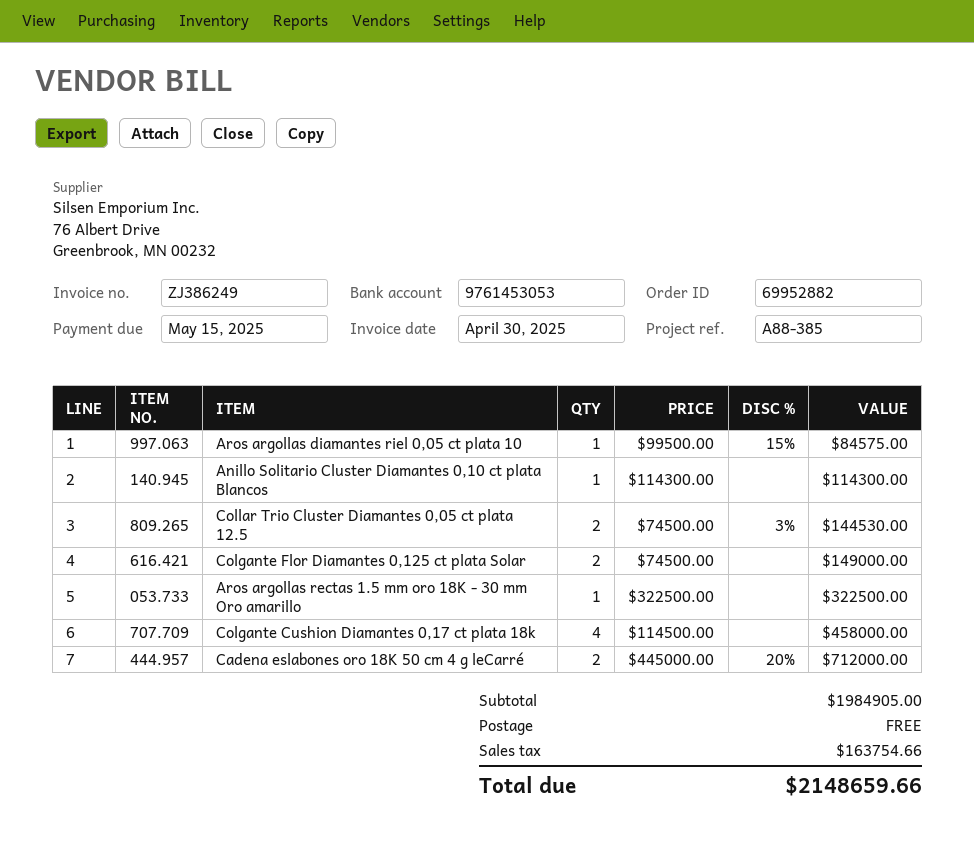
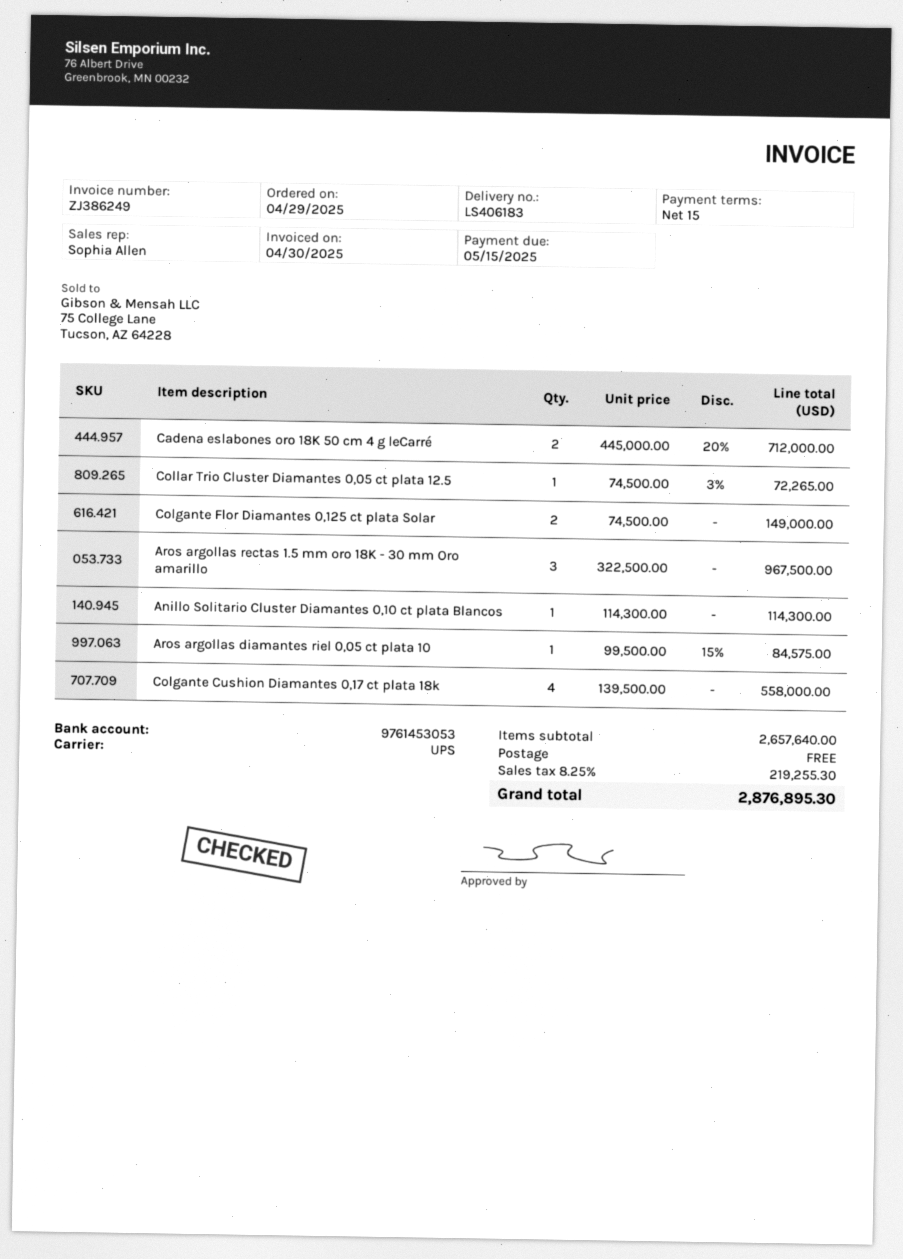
Collar Trio Cluster Diamantes 0,05 ct plata 12.5: 2 x 74500.00 - 3% = 144530.00 -> 1 x 74500.00 - 3% = 72265.00
Aros argollas rectas 1.5 mm oro 18K - 30 mm Oro amarillo: 1 x 322500.00 = 322500.00 -> 3 x 322500.00 = 967500.00
Colgante Cushion Diamantes 0,17 ct plata 18k: 4 x 114500.00 = 458000.00 -> 4 x 139500.00 = 558000.00
subtotal: 1984905.00 -> 2657640.00
tax: 163754.66 -> 219255.30
total: 2148659.66 -> 2876895.30

